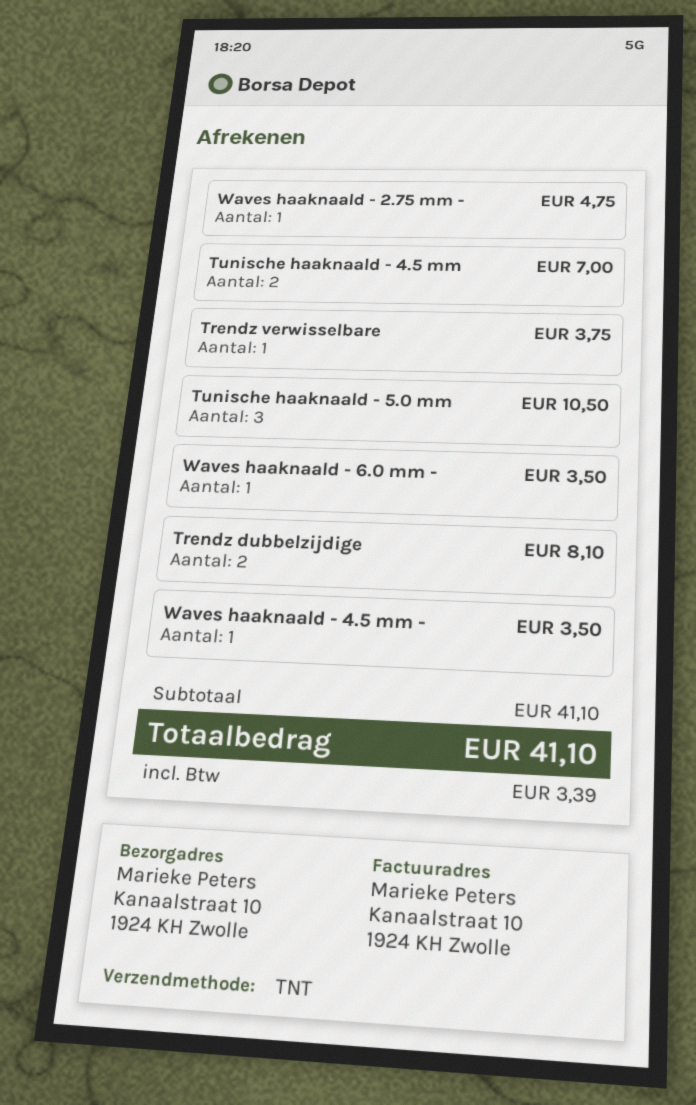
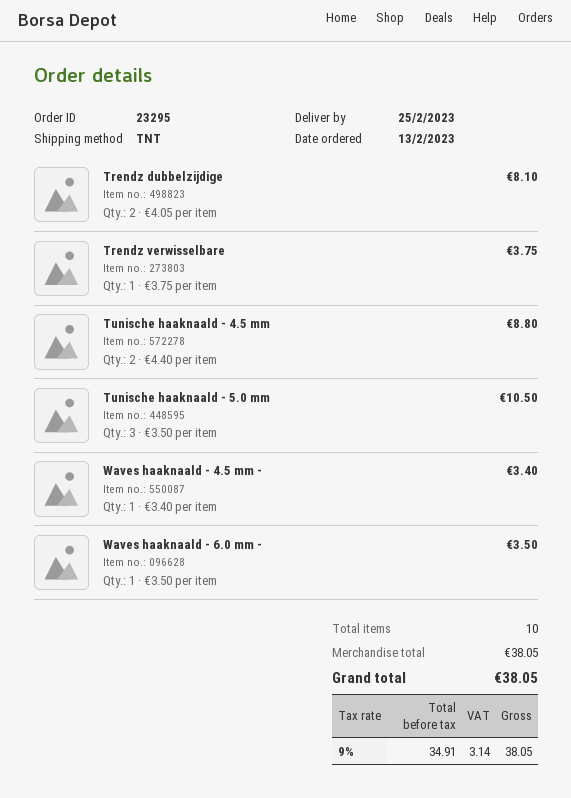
Waves haaknaald - 2.75 mm -: 1 for 4.75 -> none
Tunische haaknaald - 4.5 mm: 2 for 7.00 -> 2 for 8.80
Waves haaknaald - 4.5 mm -: 1 for 3.50 -> 1 for 3.40
subtotal: 41.10 -> 38.05
tax: 3.39 -> 3.14
total: 41.10 -> 38.05

